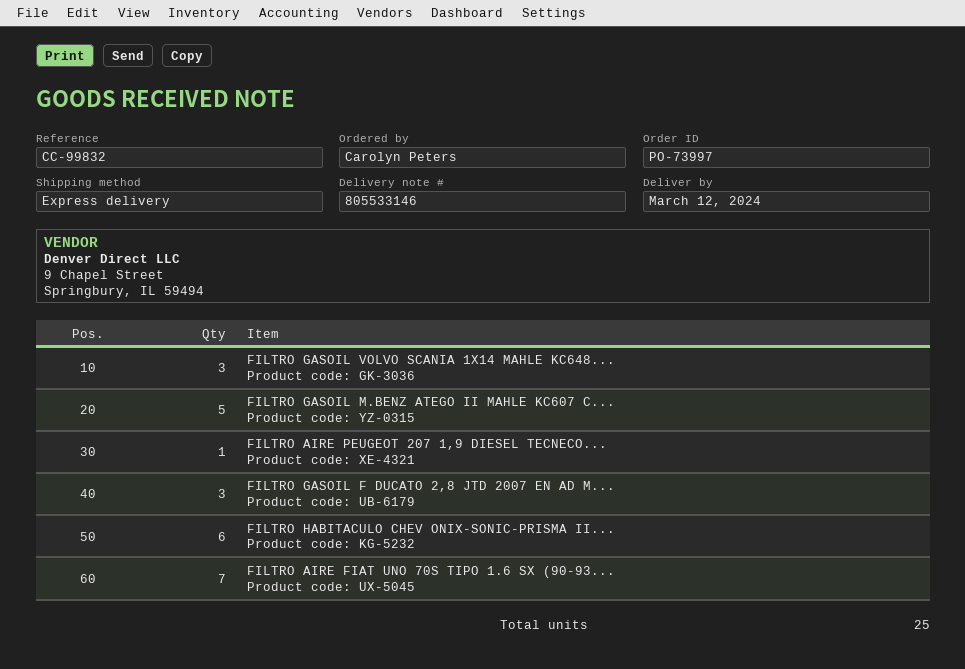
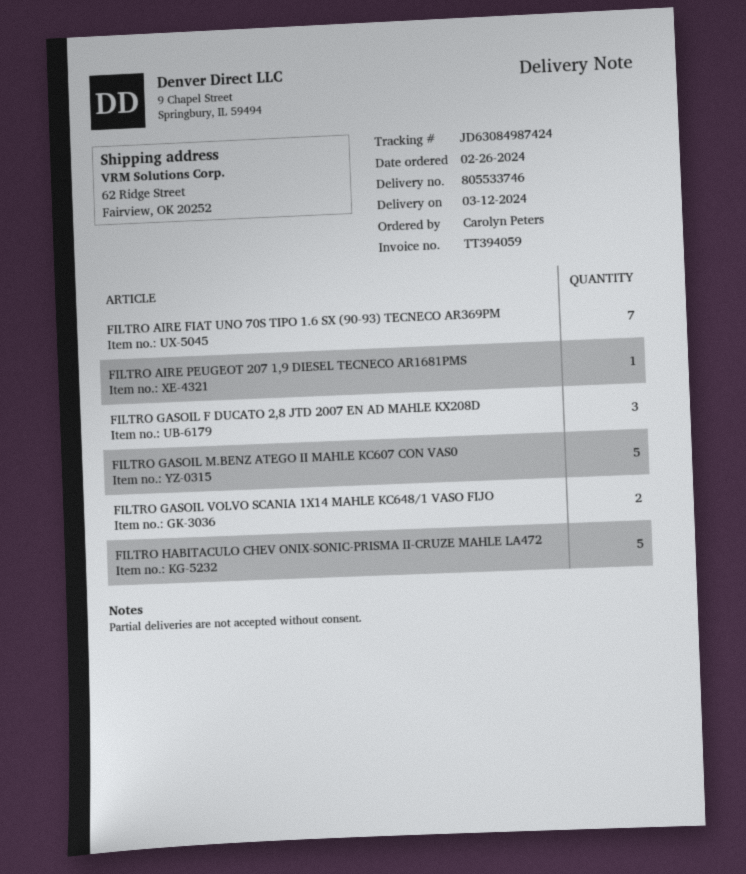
delivery note number: 805533146 -> 805533746
FILTRO GASOIL VOLVO SCANIA 1X14 MAHLE KC648...: 3 -> 2
FILTRO HABITACULO CHEV ONIX-SONIC-PRISMA II...: 6 -> 5

